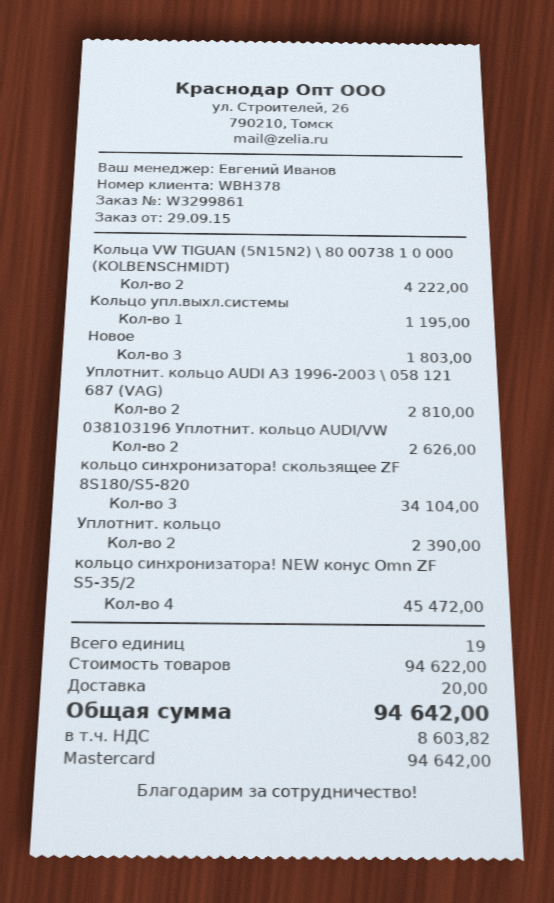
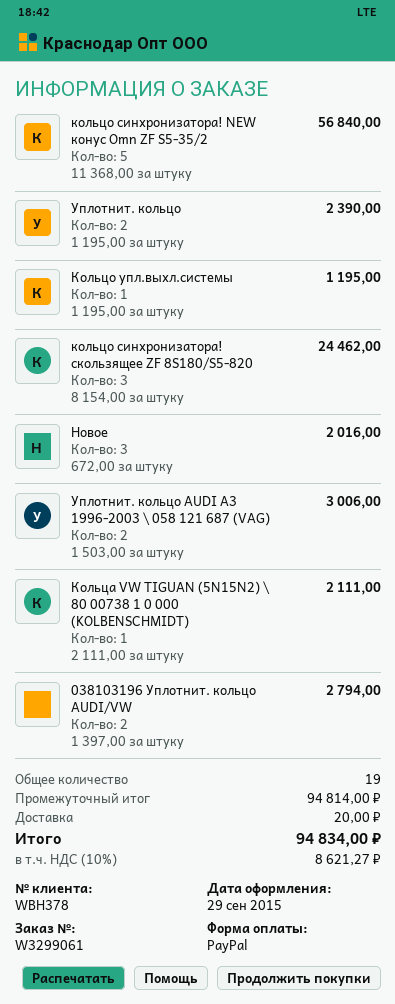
order number: W3299861 -> W3299061
payment method: Mastercard -> PayPal
Кольца VW TIGUAN (5N15N2) \ 80 00738 1 0 000 (KOLBENSCHMIDT): 2 for 4222.00 -> 1 for 2111.00
Новое: 3 for 1803.00 -> 3 for 2016.00
Уплотнит. кольцо AUDI A3 1996-2003 \ 058 121 687 (VAG): 2 for 2810.00 -> 2 for 3006.00
038103196 Уплотнит. кольцо AUDI/VW: 2 for 2626.00 -> 2 for 2794.00
кольцо синхронизатора! скользящее ZF 8S180/S5-820: 3 for 34104.00 -> 3 for 24462.00
кольцо синхронизатора! NEW конус Omn ZF S5-35/2: 4 for 45472.00 -> 5 for 56840.00
subtotal: 94622.00 -> 94814.00
tax: 8603.82 -> 8621.27
total: 94642.00 -> 94834.00

